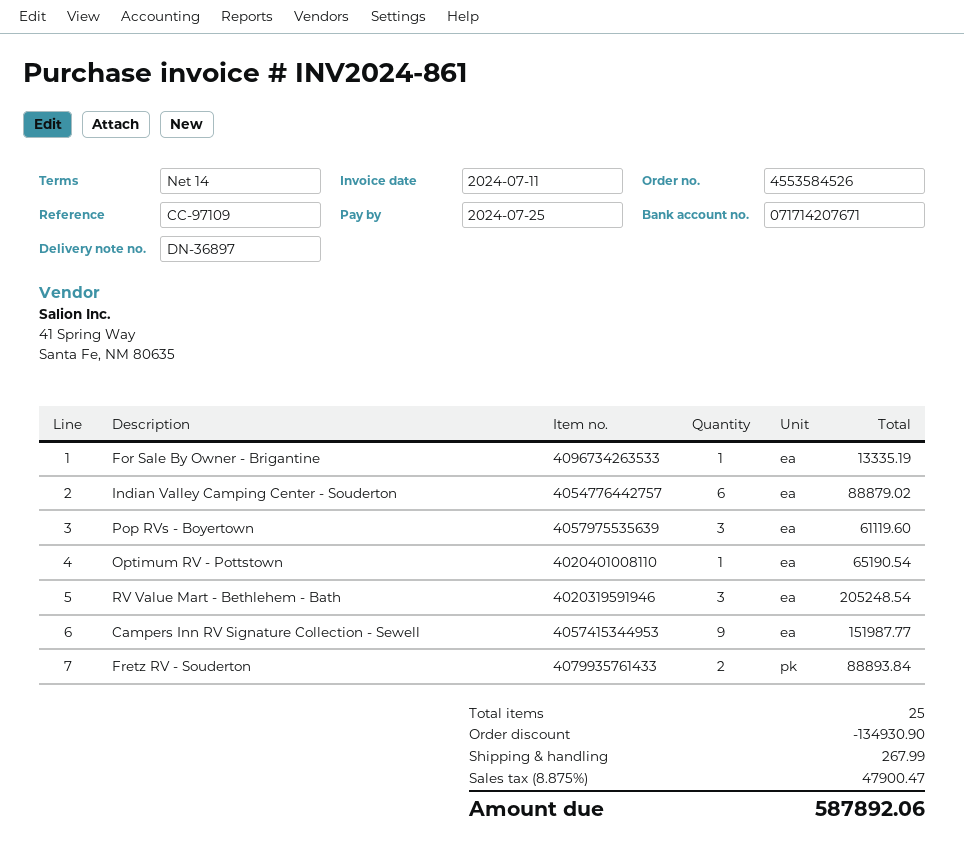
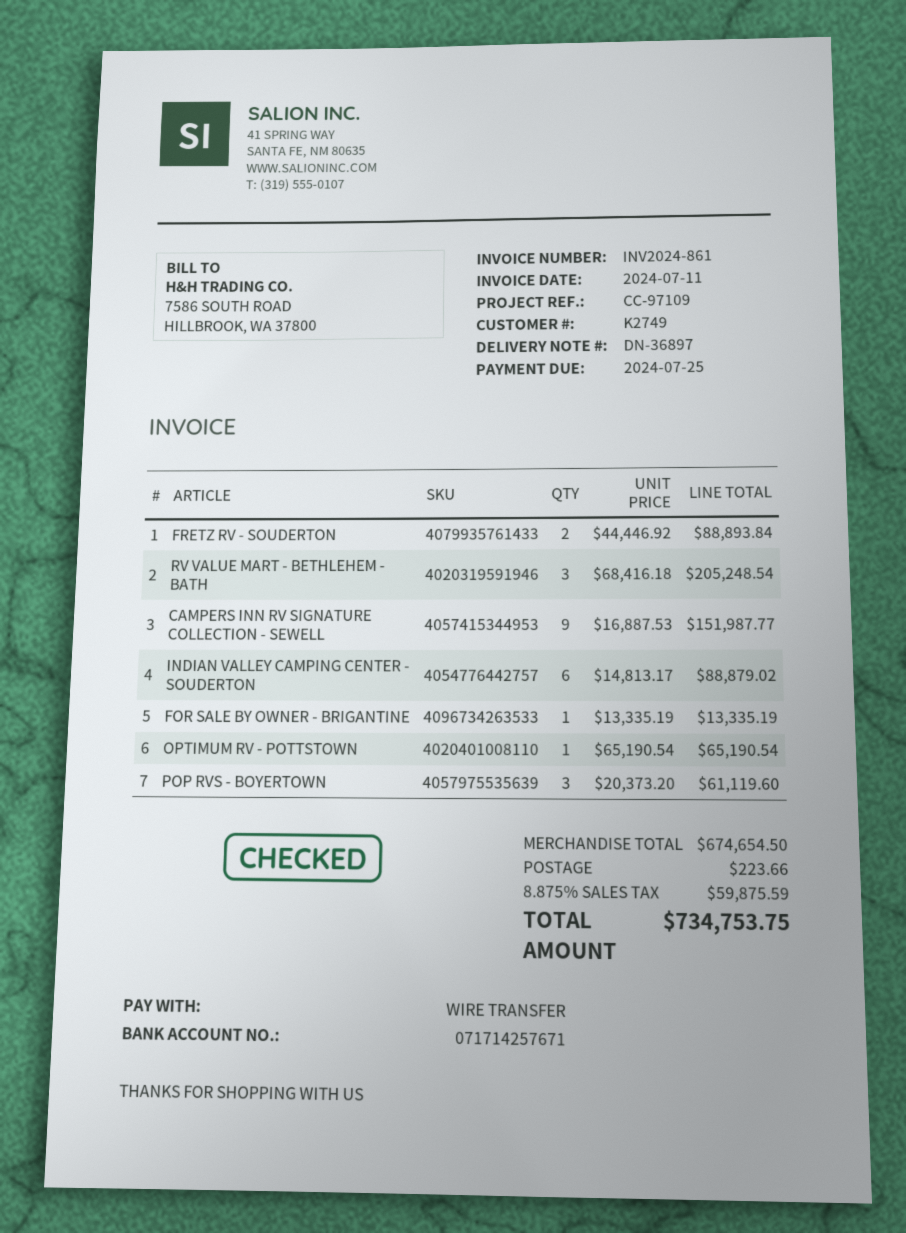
bank account: 071714207671 -> 071714257671
discount: 134930.90 -> none
shipping: 267.99 -> 223.66
tax: 8.875% = 47900.47 -> 8.875% = 59875.59
total: 587892.06 -> 734753.75

